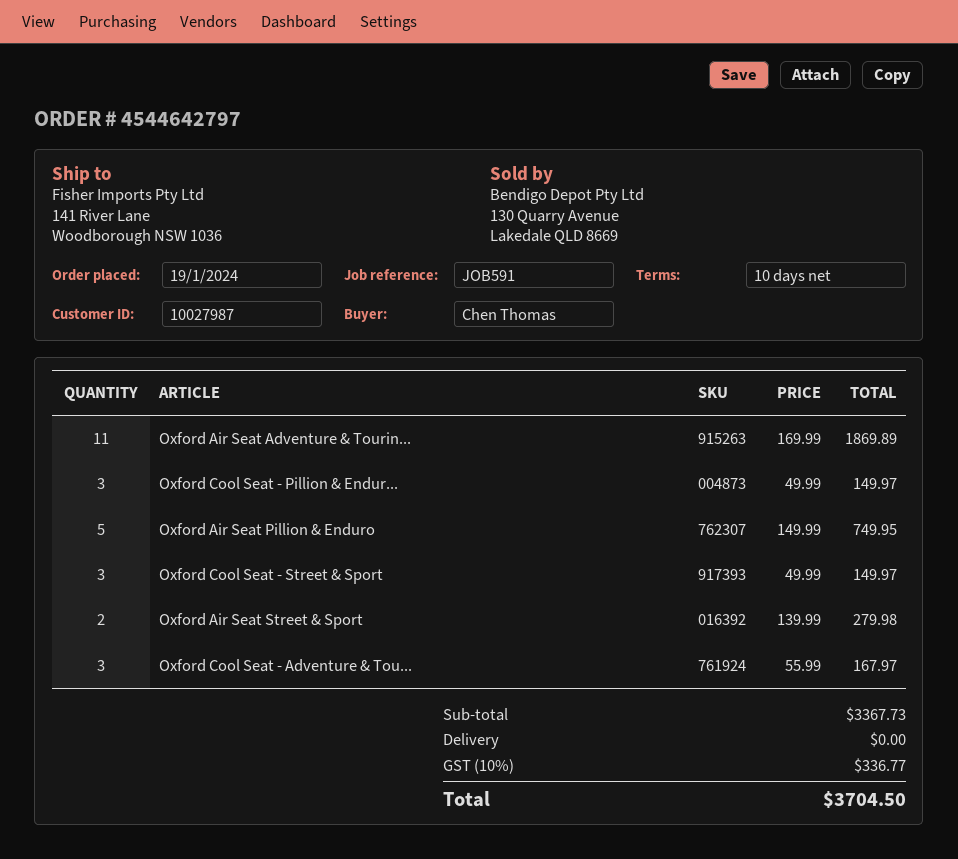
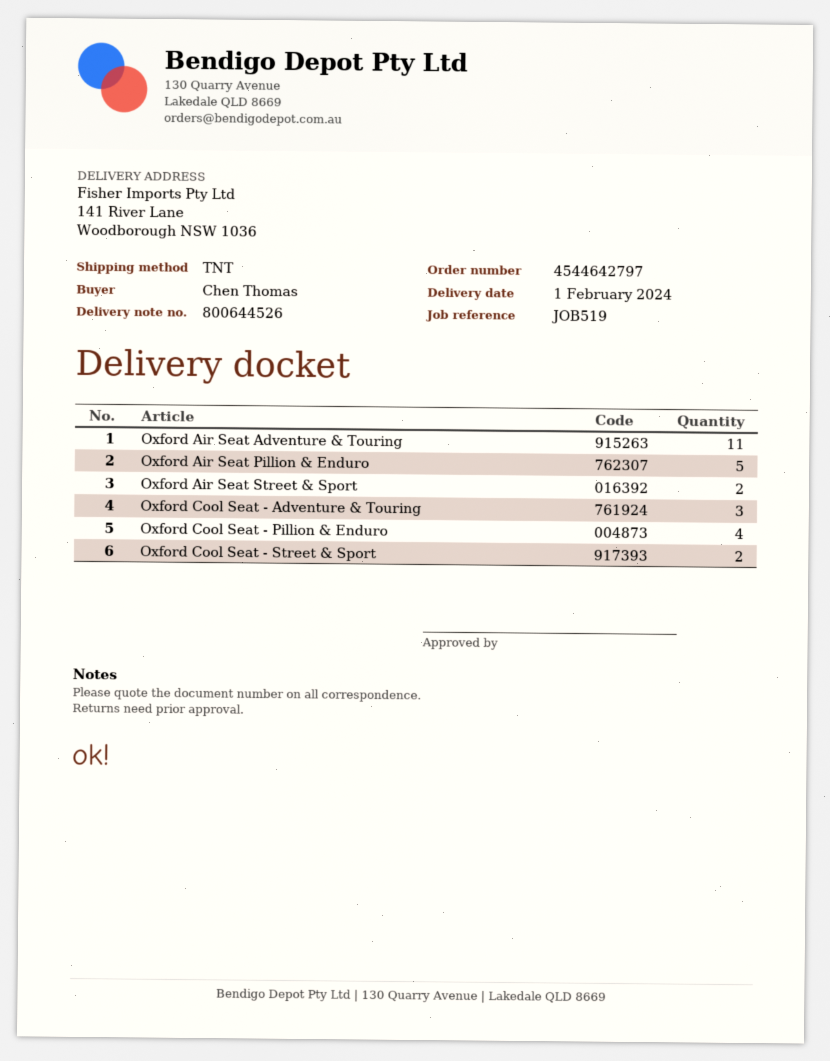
reference: JOB591 -> JOB519
Oxford Cool Seat - Pillion & Endur...: 3 -> 4
Oxford Cool Seat - Street & Sport: 3 -> 2

